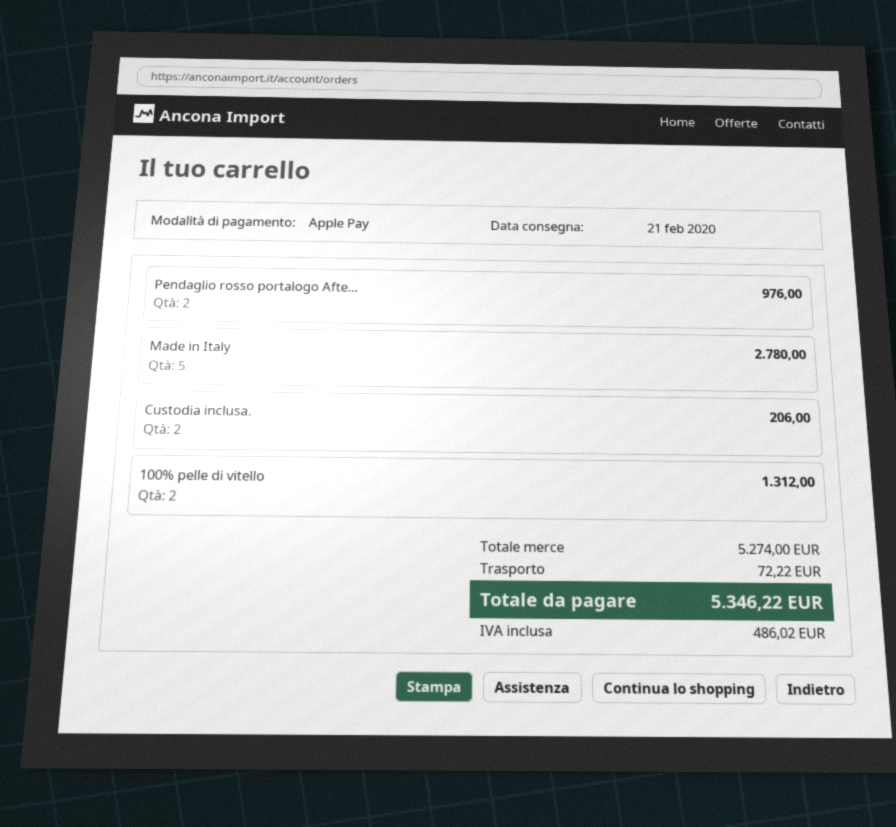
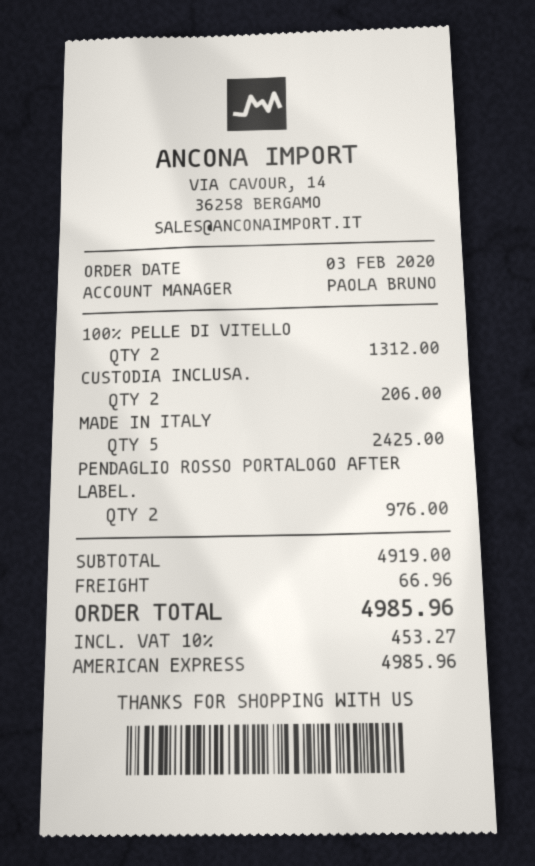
payment method: Apple Pay -> American Express
Made in Italy: 5 for 2780.00 -> 5 for 2425.00
subtotal: 5274.00 -> 4919.00
shipping: 72.22 -> 66.96
tax: 486.02 -> 453.27
total: 5346.22 -> 4985.96

